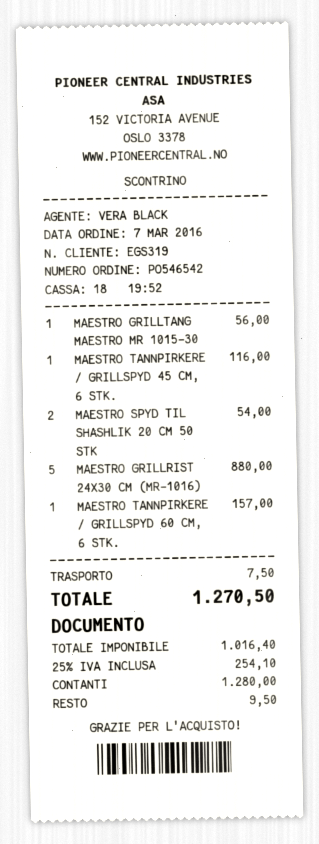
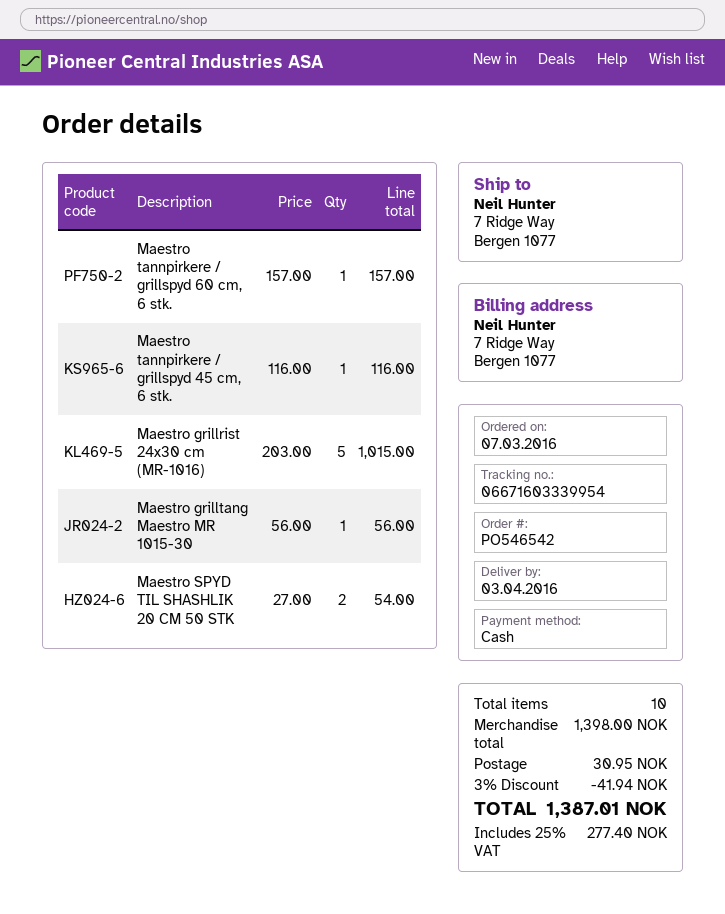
MAESTRO GRILLRIST 24X30 CM (MR-1016): 5 for 880.00 -> 5 for 1015.00
discount: none -> 3% = 41.94
shipping: 7.50 -> 30.95
tax: 25% = 254.10 -> 25% = 277.40
total: 1270.50 -> 1387.01

